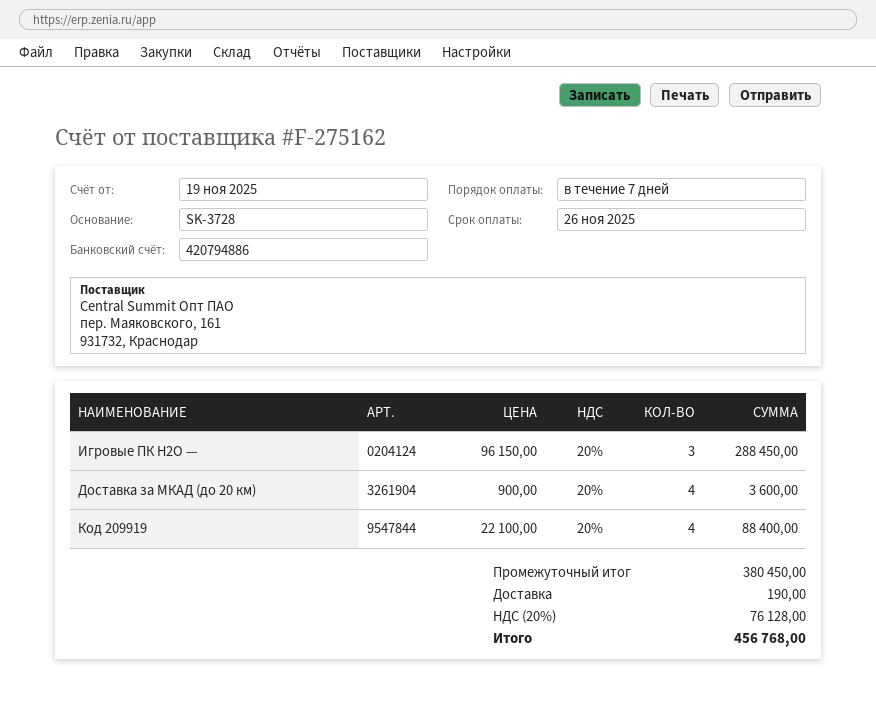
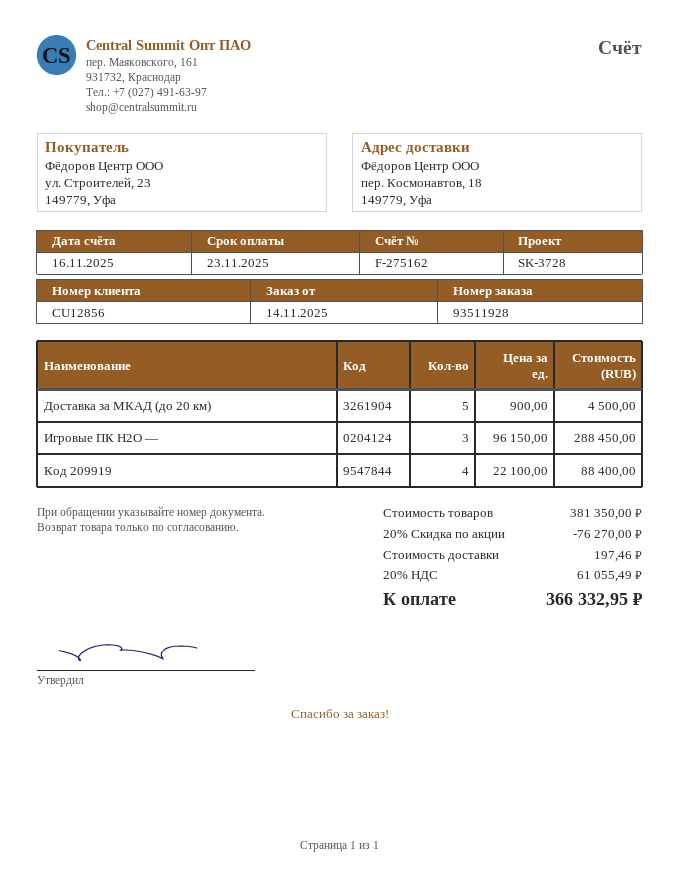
invoice date: 2025-11-19 -> 2025-11-16
due date: 2025-11-26 -> 2025-11-23
Доставка за МКАД (до 20 км): 4 x 900.00 = 3600.00 -> 5 x 900.00 = 4500.00
subtotal: 380450.00 -> 381350.00
discount: none -> 20% = 76270.00
shipping: 190.00 -> 197.46
tax: 20% = 76128.00 -> 20% = 61055.49
total: 456768.00 -> 366332.95

